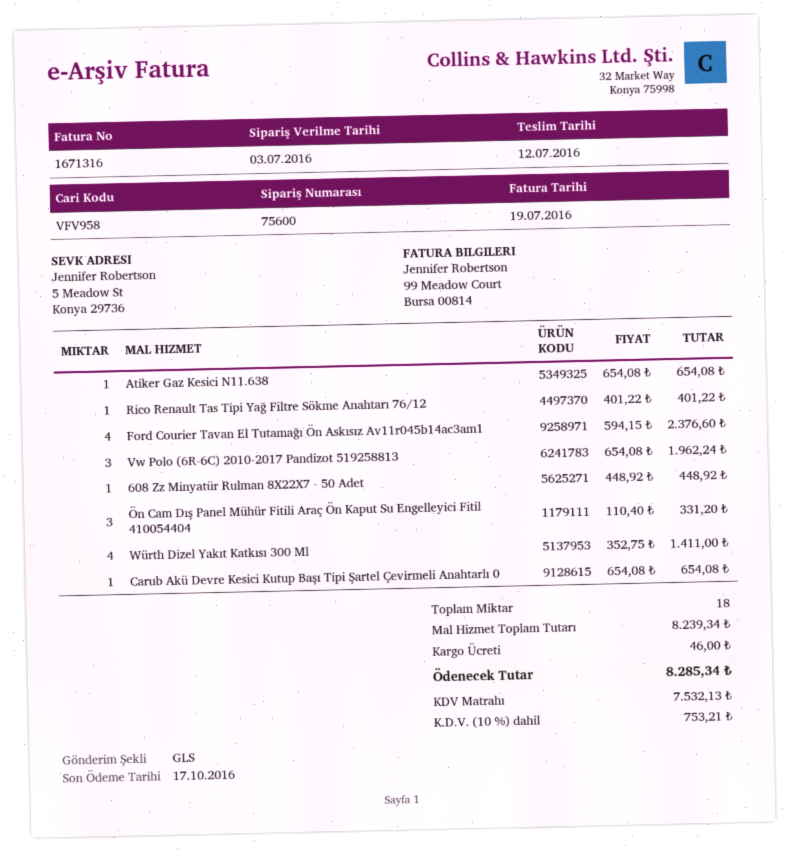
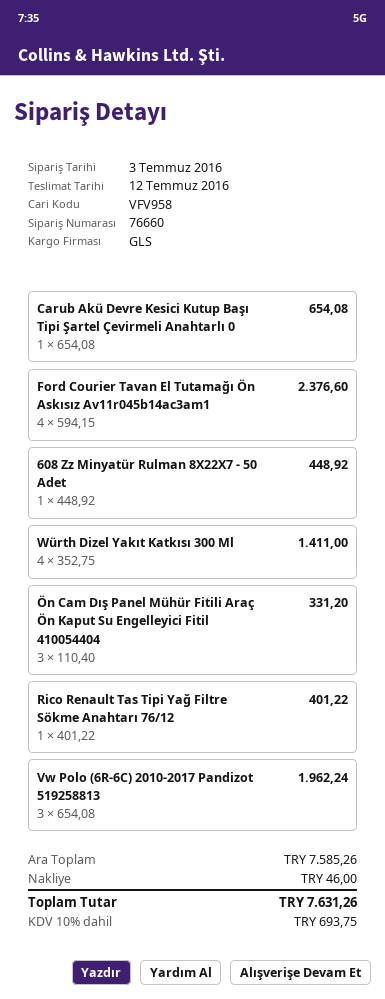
order number: 75600 -> 76660
Atiker Gaz Kesici N11.638: 1 x 654.08 = 654.08 -> none
subtotal: 8239.34 -> 7585.26
tax: 10% = 753.21 -> 10% = 693.75
total: 8285.34 -> 7631.26

